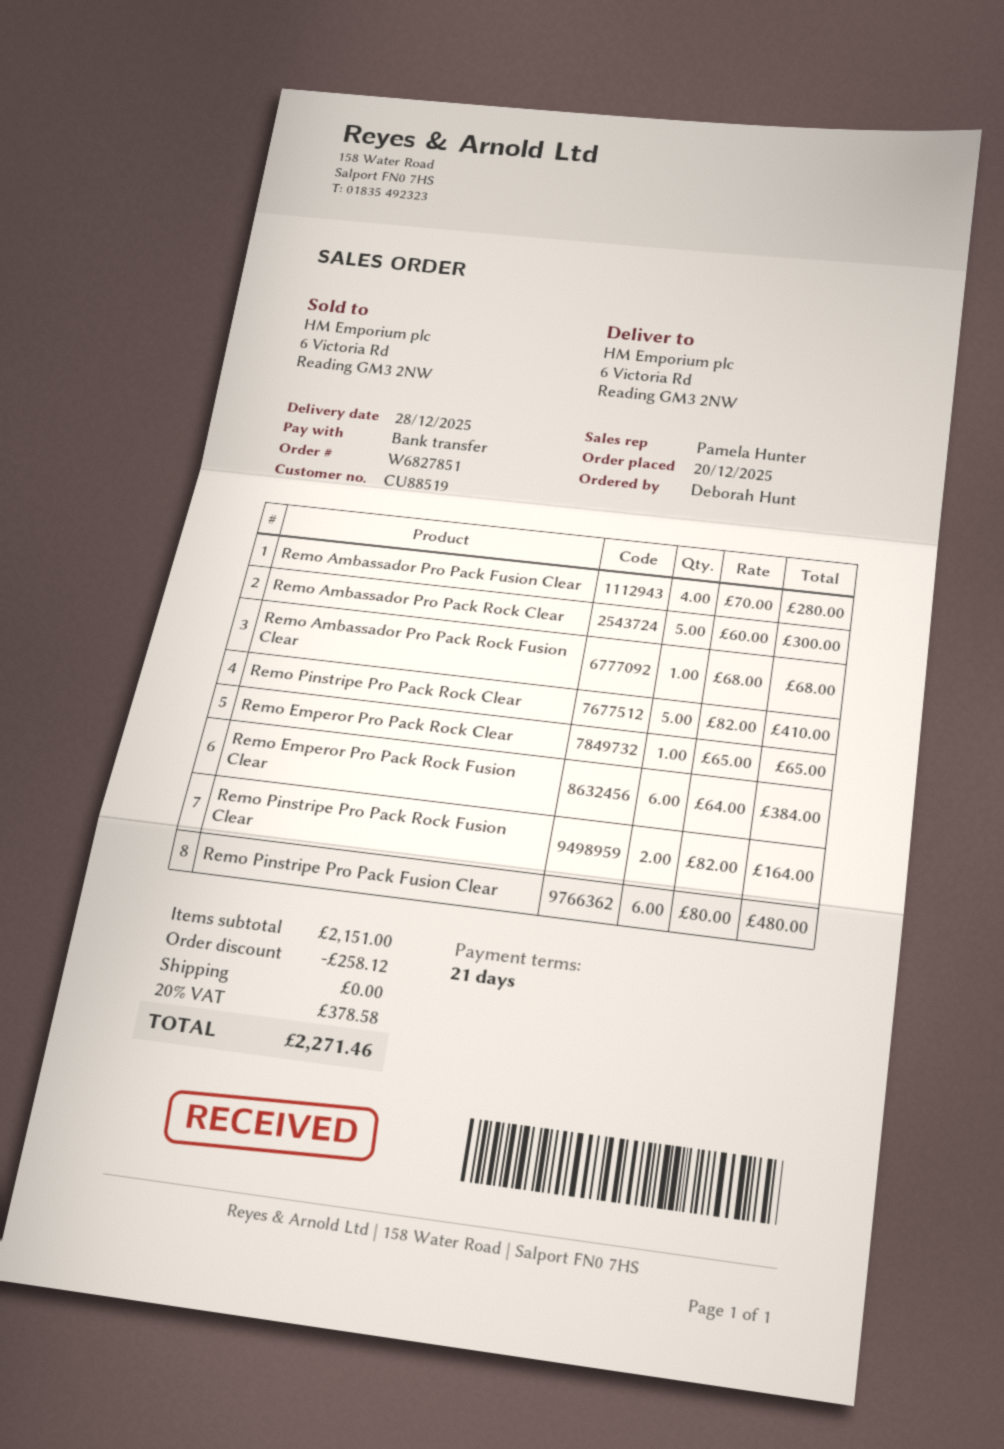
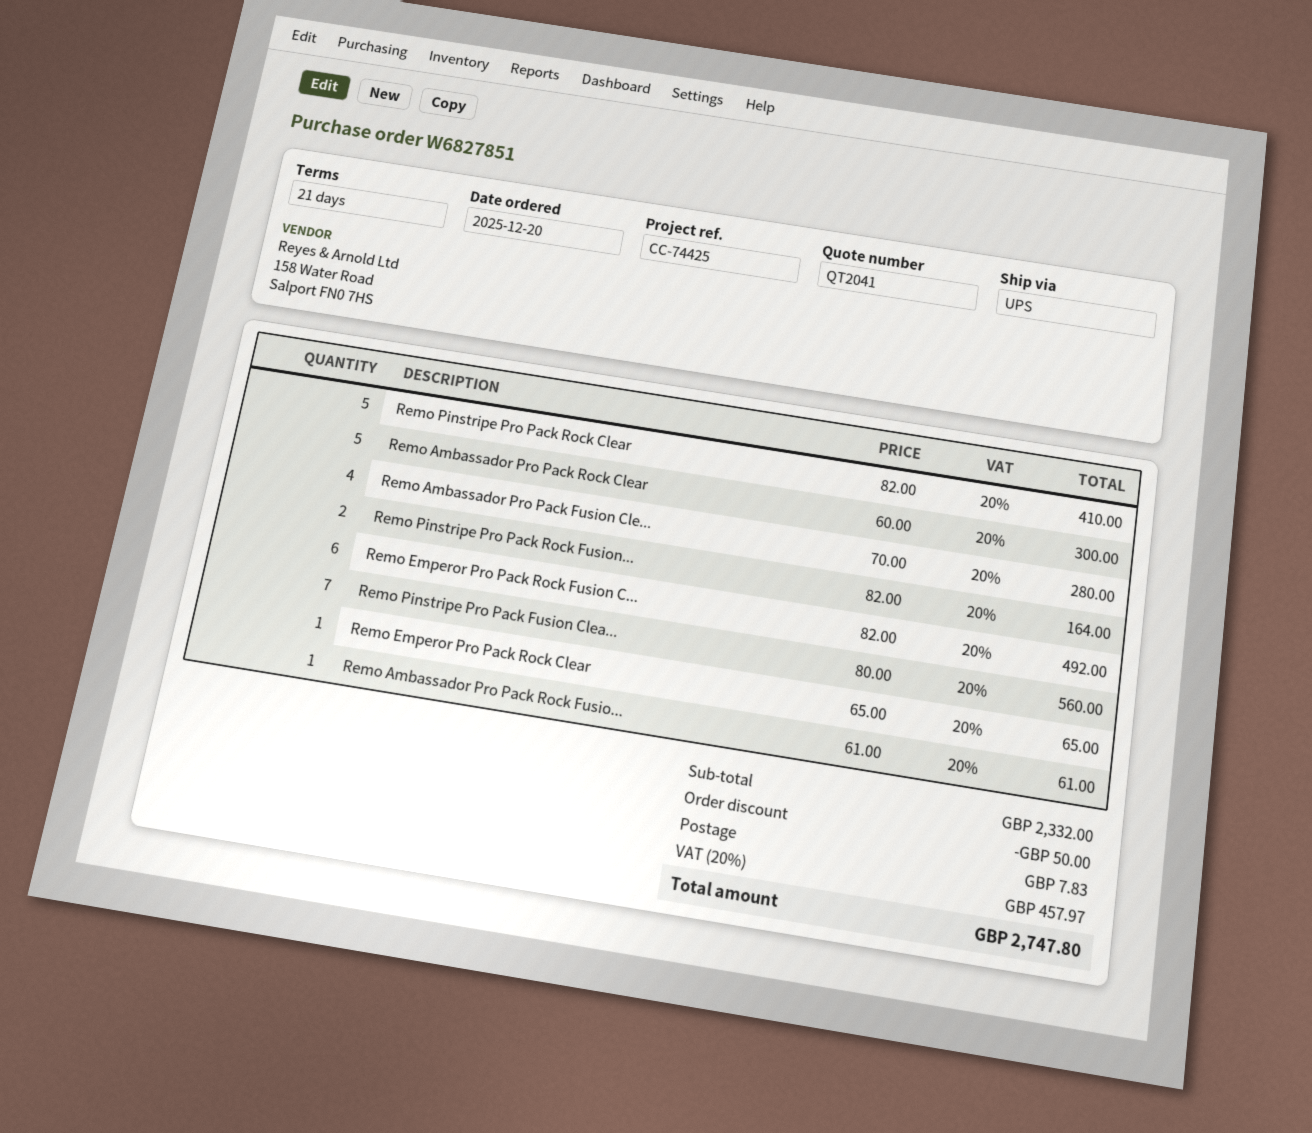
Remo Ambassador Pro Pack Rock Fusion Clear: 1 x 68.00 = 68.00 -> 1 x 61.00 = 61.00
Remo Emperor Pro Pack Rock Fusion Clear: 6 x 64.00 = 384.00 -> 6 x 82.00 = 492.00
Remo Pinstripe Pro Pack Fusion Clear: 6 x 80.00 = 480.00 -> 7 x 80.00 = 560.00
subtotal: 2151.00 -> 2332.00
discount: 258.12 -> 50.00
shipping: 0.00 -> 7.83
tax: 20% = 378.58 -> 20% = 457.97
total: 2271.46 -> 2747.80

